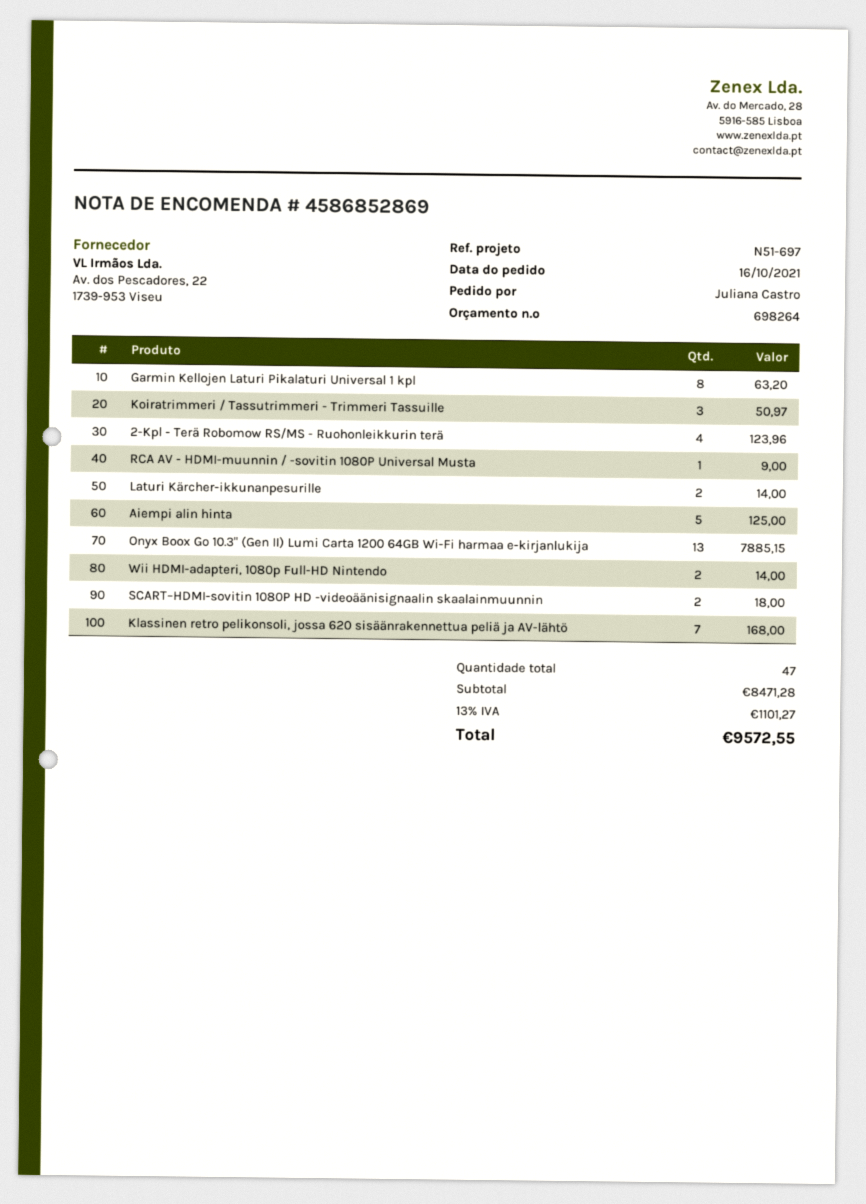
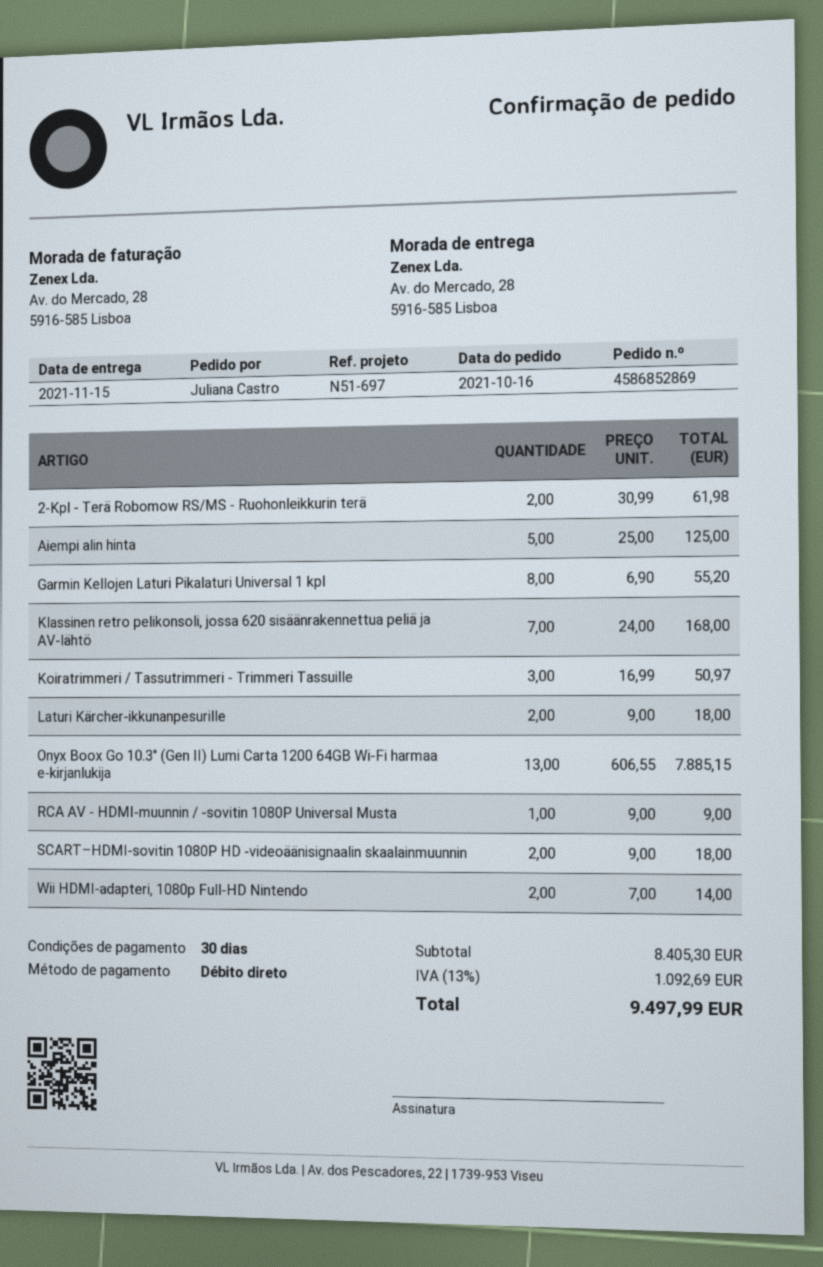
Garmin Kellojen Laturi Pikalaturi Universal 1 kpl: 8 for 63.20 -> 8 for 55.20
2-Kpl - Terä Robomow RS/MS - Ruohonleikkurin terä: 4 for 123.96 -> 2 for 61.98
Laturi Kärcher-ikkunanpesurille: 2 for 14.00 -> 2 for 18.00
subtotal: 8471.28 -> 8405.30
tax: 13% = 1101.27 -> 13% = 1092.69
total: 9572.55 -> 9497.99

